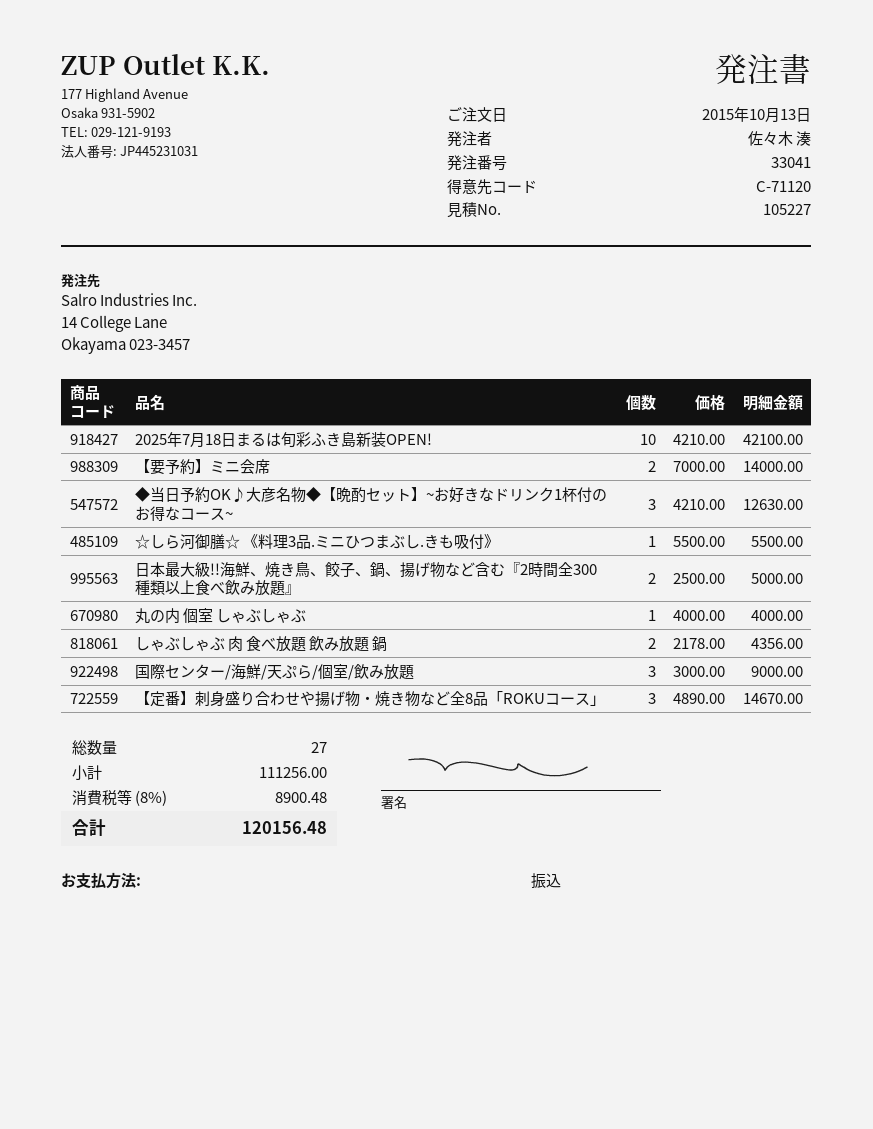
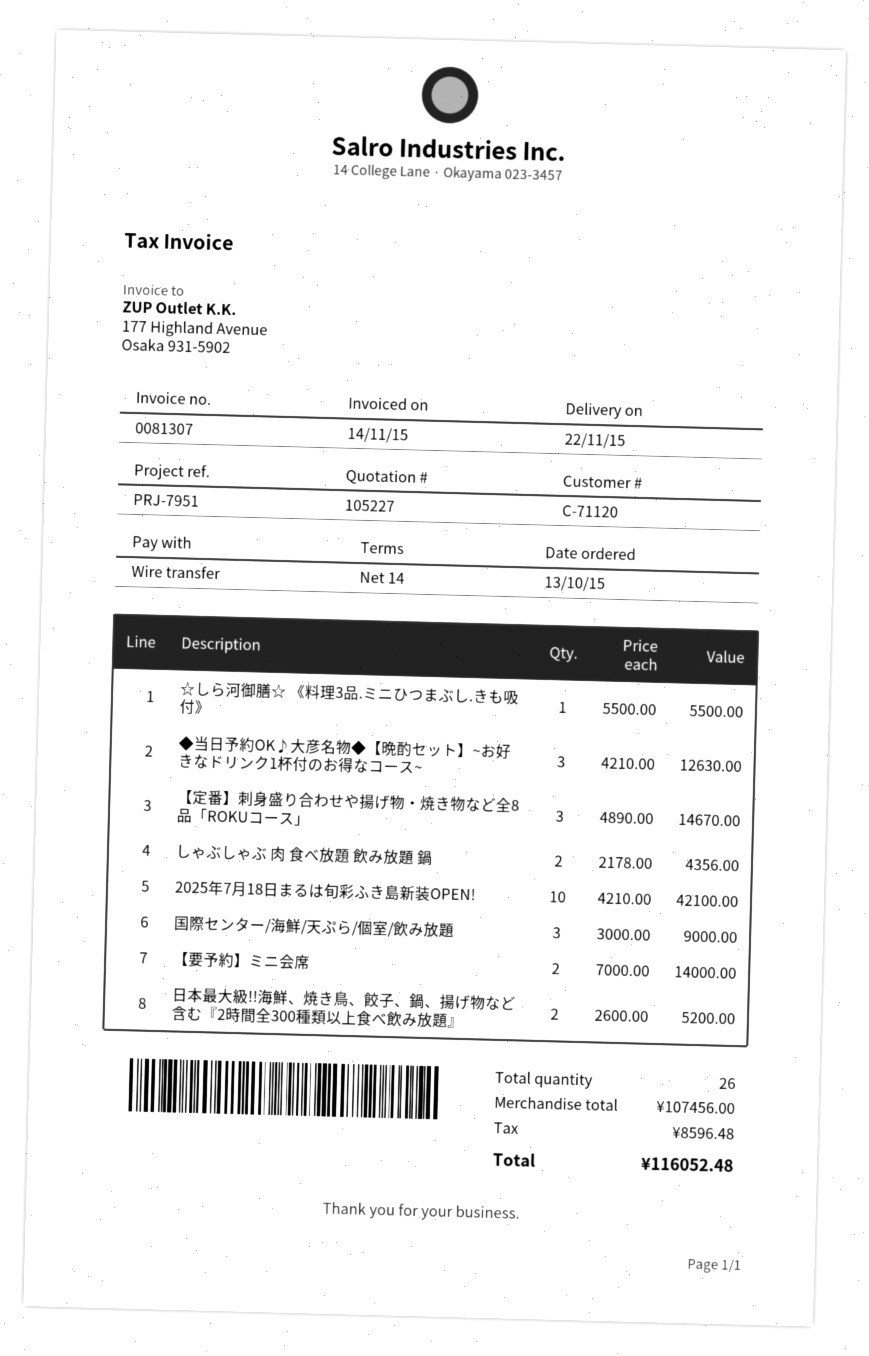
日本最大級!!海鮮、焼き鳥、餃子、鍋、揚げ物など含む『2時間全300種類以上食べ飲み放題』: 2 x 2500.00 = 5000.00 -> 2 x 2600.00 = 5200.00
丸の内 個室 しゃぶしゃぶ: 1 x 4000.00 = 4000.00 -> none
total quantity: 27 -> 26
subtotal: 111256.00 -> 107456.00
tax: 8900.48 -> 8596.48
total: 120156.48 -> 116052.48

